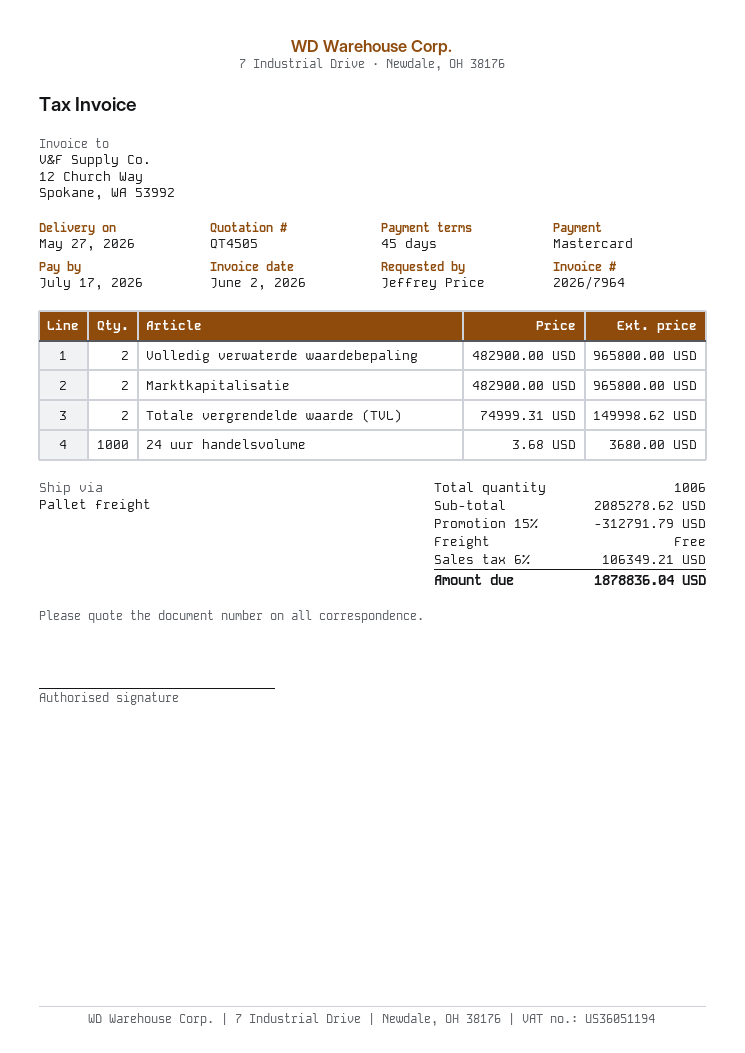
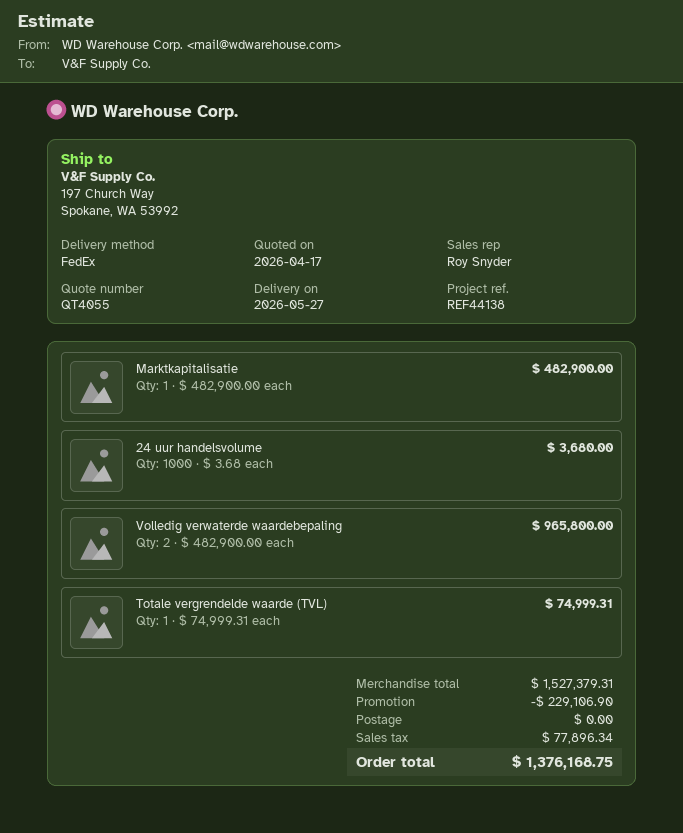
quote number: QT4505 -> QT4055
shipping method: pallet freight -> FedEx
Marktkapitalisatie: 2 x 482900.00 = 965800.00 -> 1 x 482900.00 = 482900.00
Totale vergrendelde waarde (TVL): 2 x 74999.31 = 149998.62 -> 1 x 74999.31 = 74999.31
subtotal: 2085278.62 -> 1527379.31
discount: 312791.79 -> 229106.90
tax: 106349.21 -> 77896.34
total: 1878836.04 -> 1376168.75

